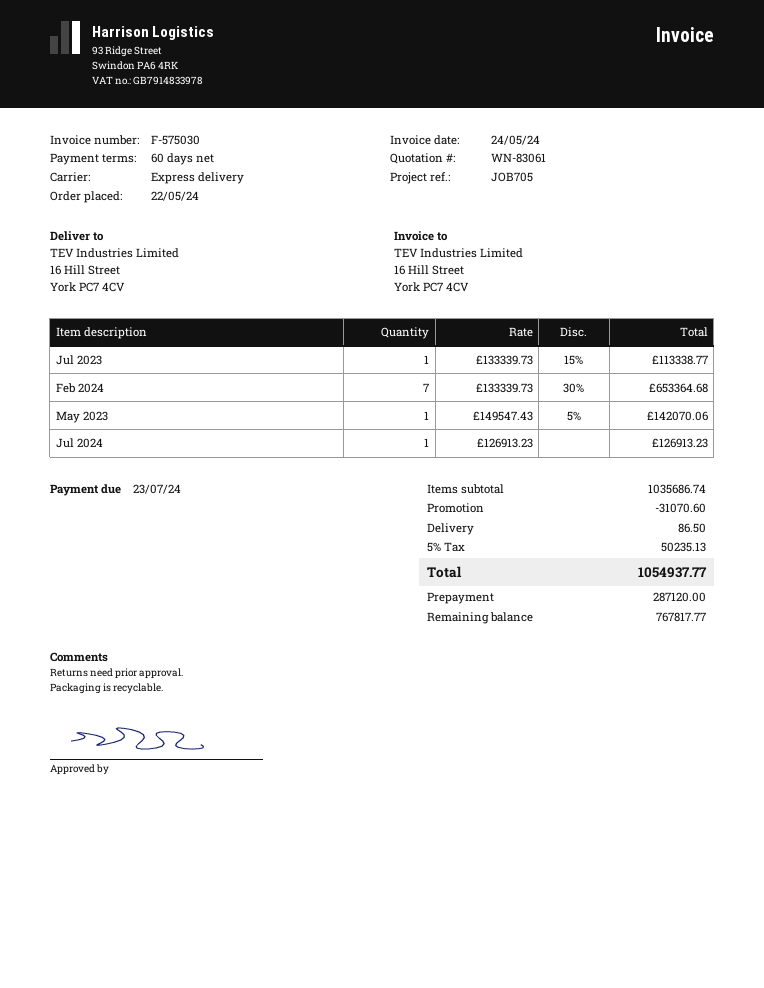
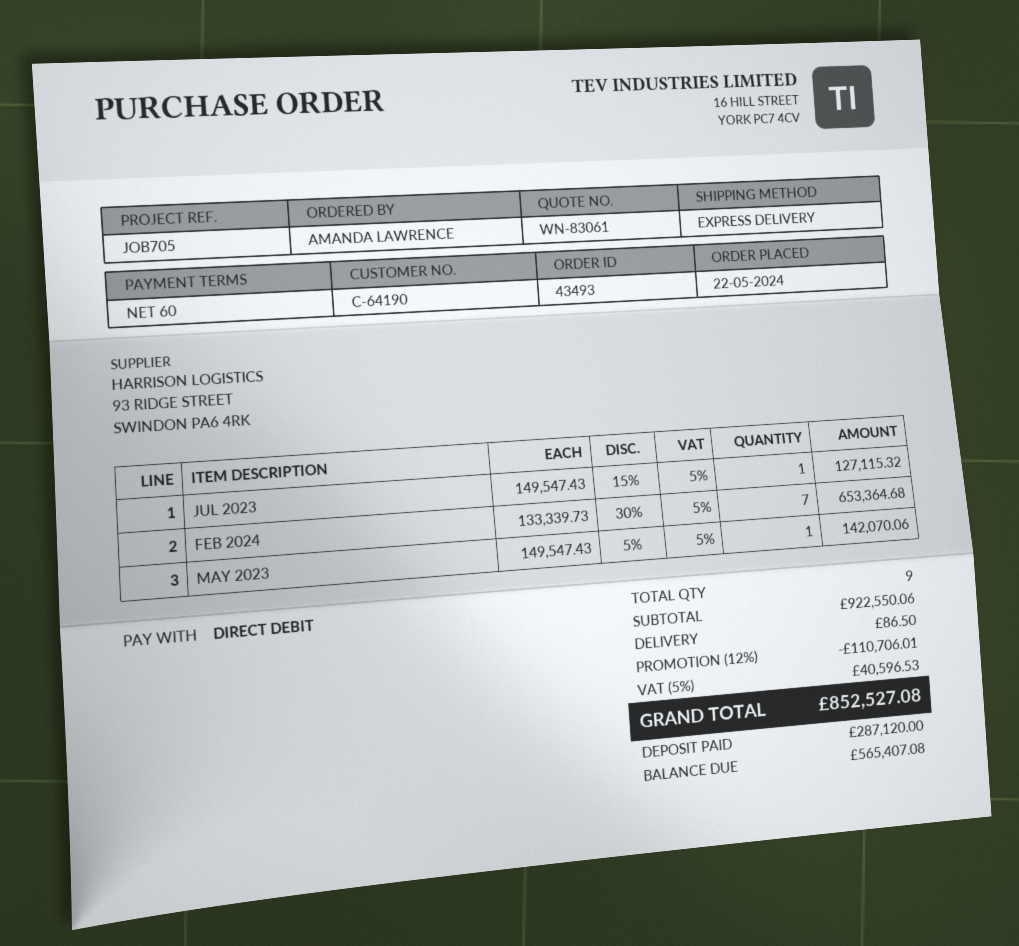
Jul 2023: 1 x 133339.73 - 15% = 113338.77 -> 1 x 149547.43 - 15% = 127115.32
Jul 2024: 1 x 126913.23 = 126913.23 -> none
subtotal: 1035686.74 -> 922550.06
discount: 31070.60 -> 110706.01
tax: 5% = 50235.13 -> 5% = 40596.53
total: 1054937.77 -> 852527.08
balance: 767817.77 -> 565407.08

